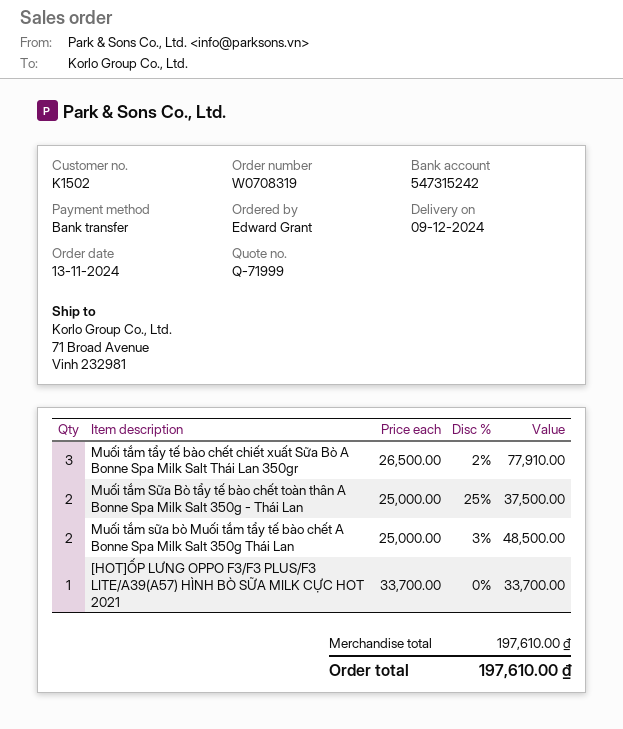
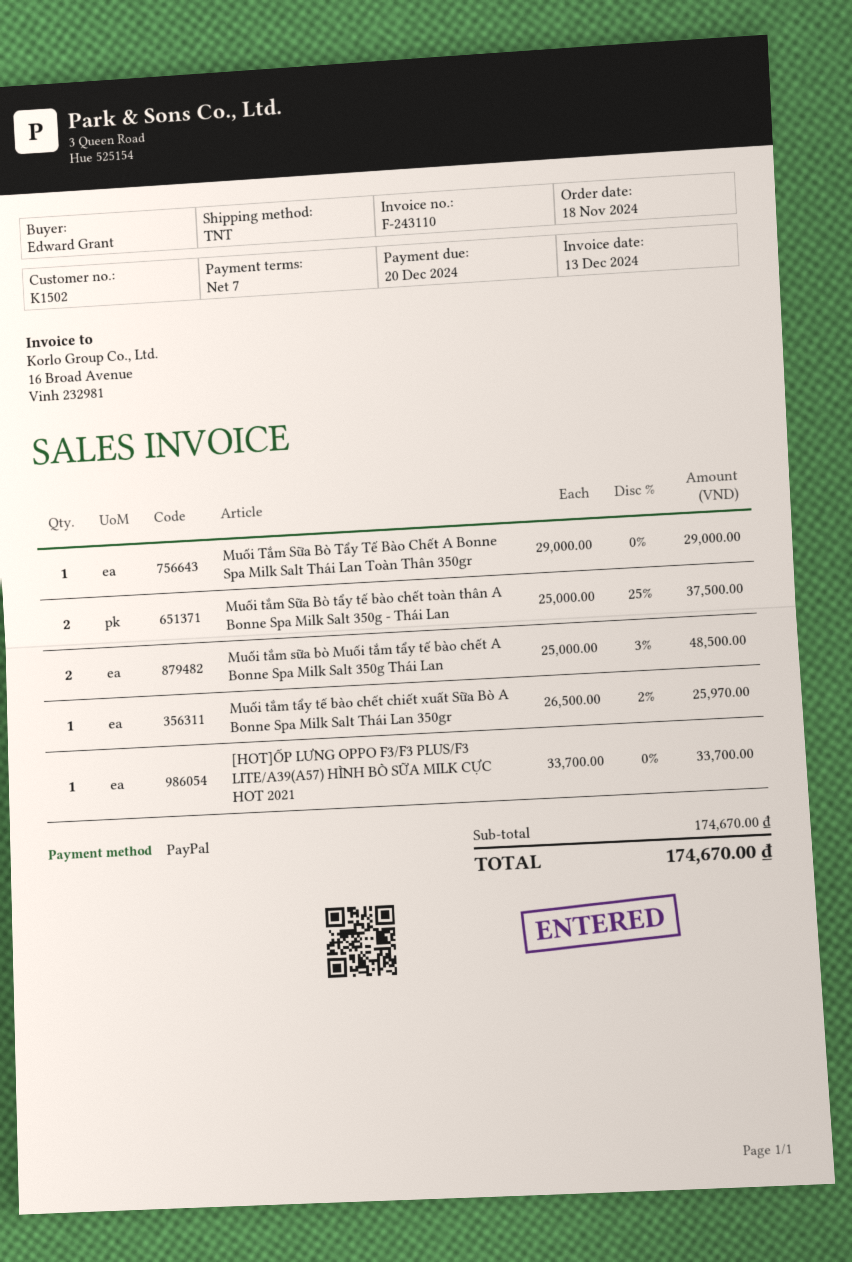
order date: 2024-11-13 -> 2024-11-18
payment method: bank transfer -> PayPal
Muối tắm tẩy tế bào chết chiết xuất Sữa Bò A Bonne Spa Milk Salt Thái Lan 350gr: 3 x 26500.00 - 2% = 77910.00 -> 1 x 26500.00 - 2% = 25970.00
Muối Tắm Sữa Bò Tẩy Tế Bào Chết A Bonne Spa Milk Salt Thái Lan Toàn Thân 350gr: none -> 1 x 29000.00 = 29000.00
subtotal: 197610.00 -> 174670.00
total: 197610.00 -> 174670.00

